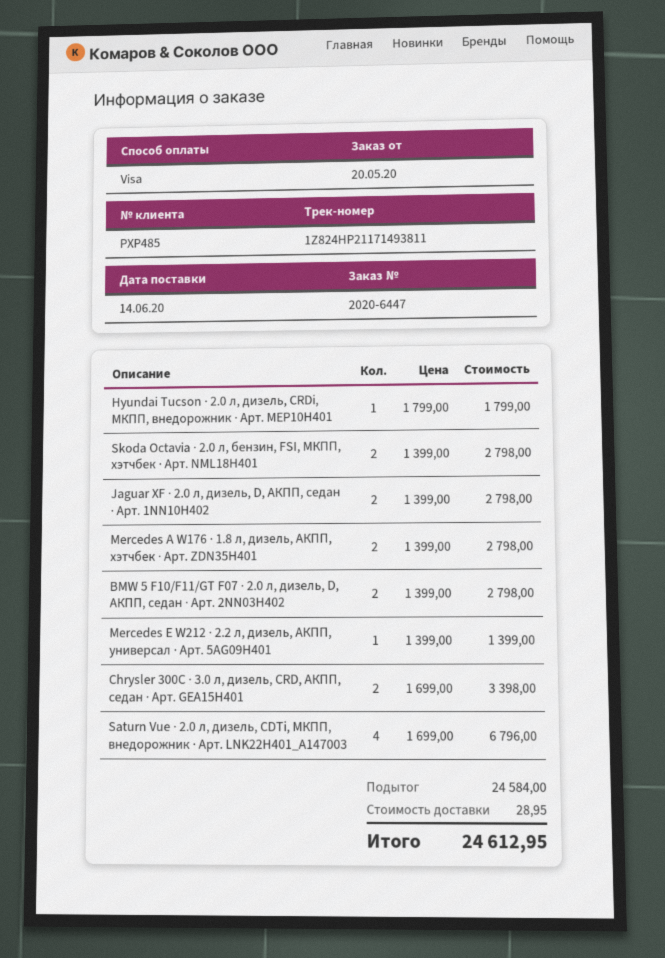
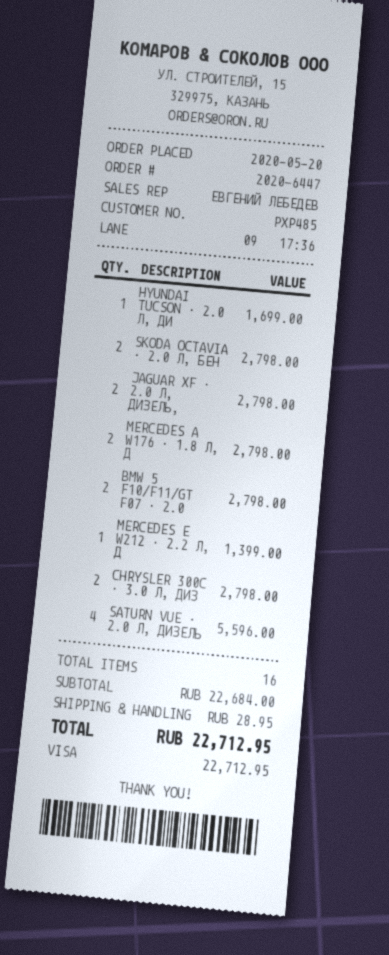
Hyundai Tucson · 2.0 л, дизель, CRDi, МКПП, внедорожник · Арт. MEP10H401: 1 for 1799.00 -> 1 for 1699.00
Chrysler 300C · 3.0 л, дизель, CRD, АКПП, седан · Арт. GEA15H401: 2 for 3398.00 -> 2 for 2798.00
Saturn Vue · 2.0 л, дизель, CDTi, МКПП, внедорожник · Арт. LNK22H401_A147003: 4 for 6796.00 -> 4 for 5596.00
subtotal: 24584.00 -> 22684.00
total: 24612.95 -> 22712.95

